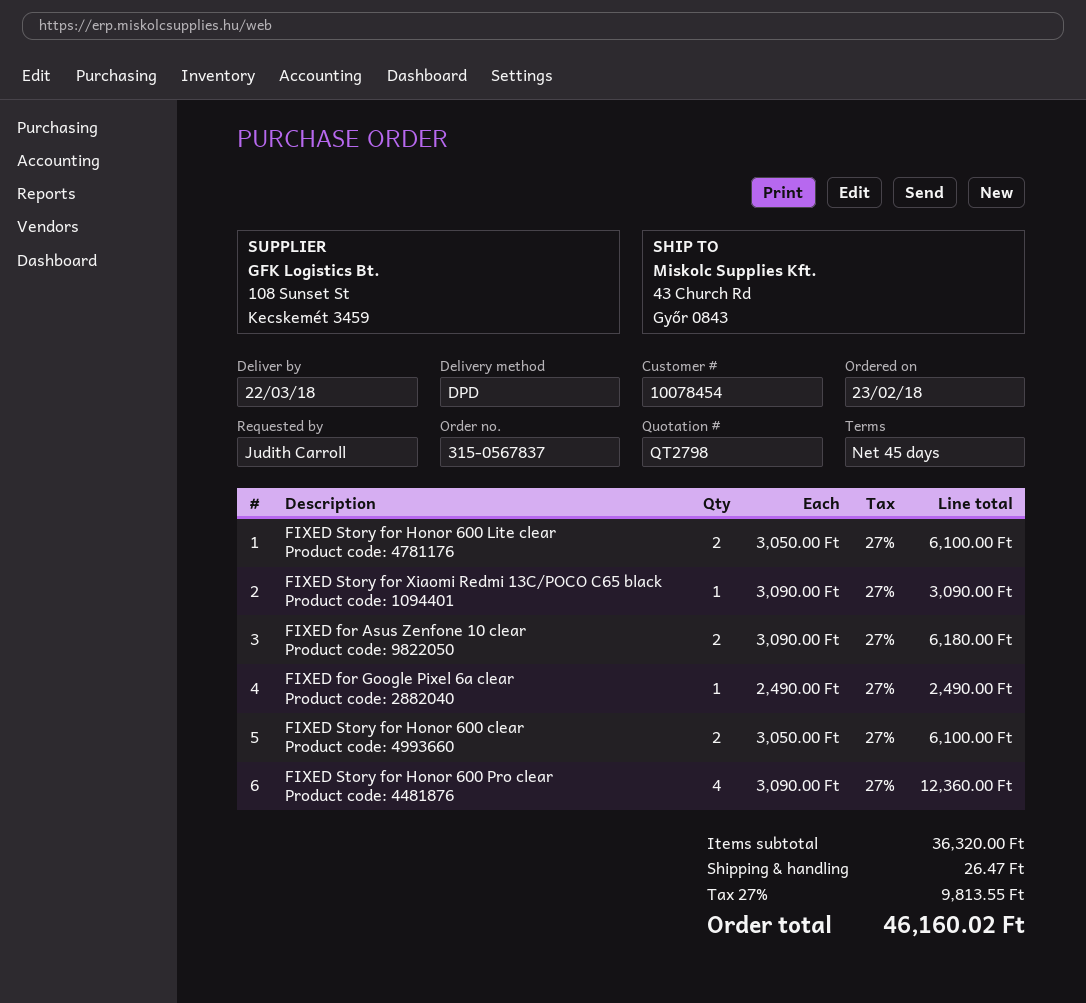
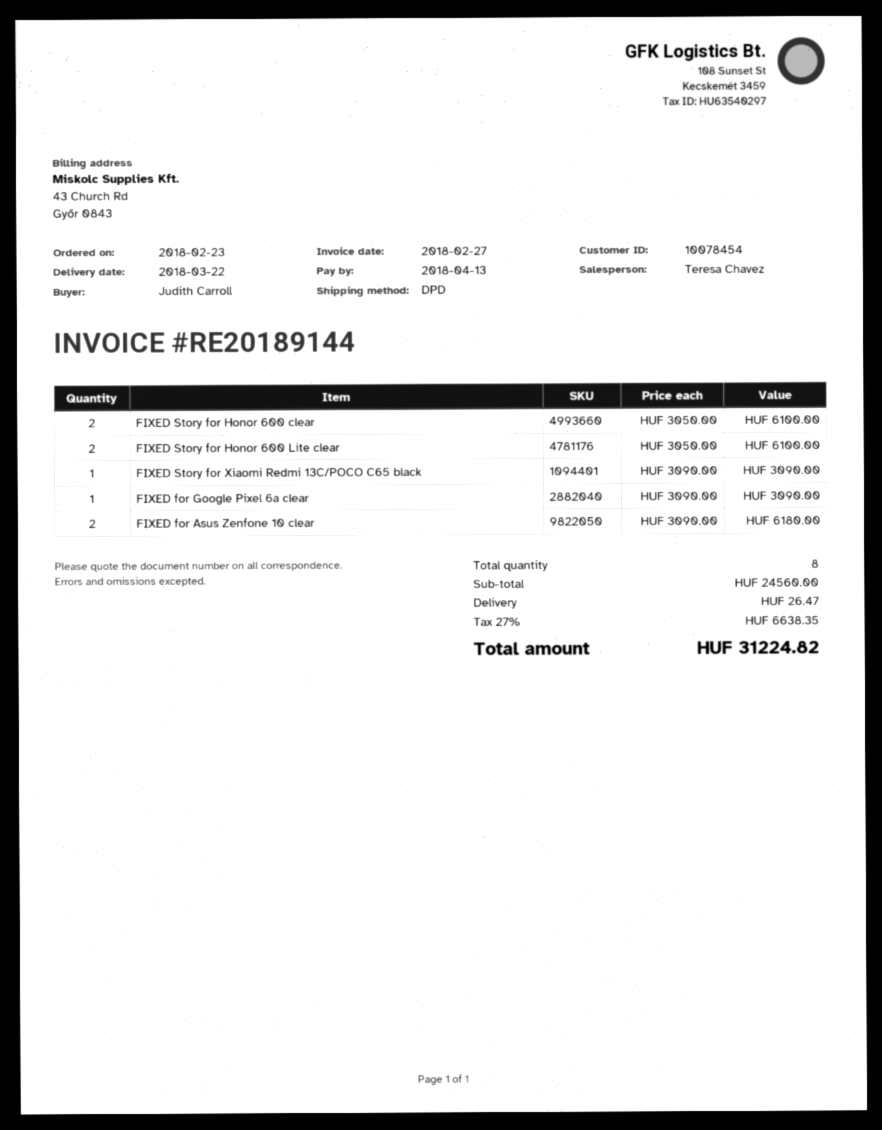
FIXED for Google Pixel 6a clear: 1 x 2490.00 = 2490.00 -> 1 x 3090.00 = 3090.00
FIXED Story for Honor 600 Pro clear: 4 x 3090.00 = 12360.00 -> none
subtotal: 36320.00 -> 24560.00
tax: 27% = 9813.55 -> 27% = 6638.35
total: 46160.02 -> 31224.82

